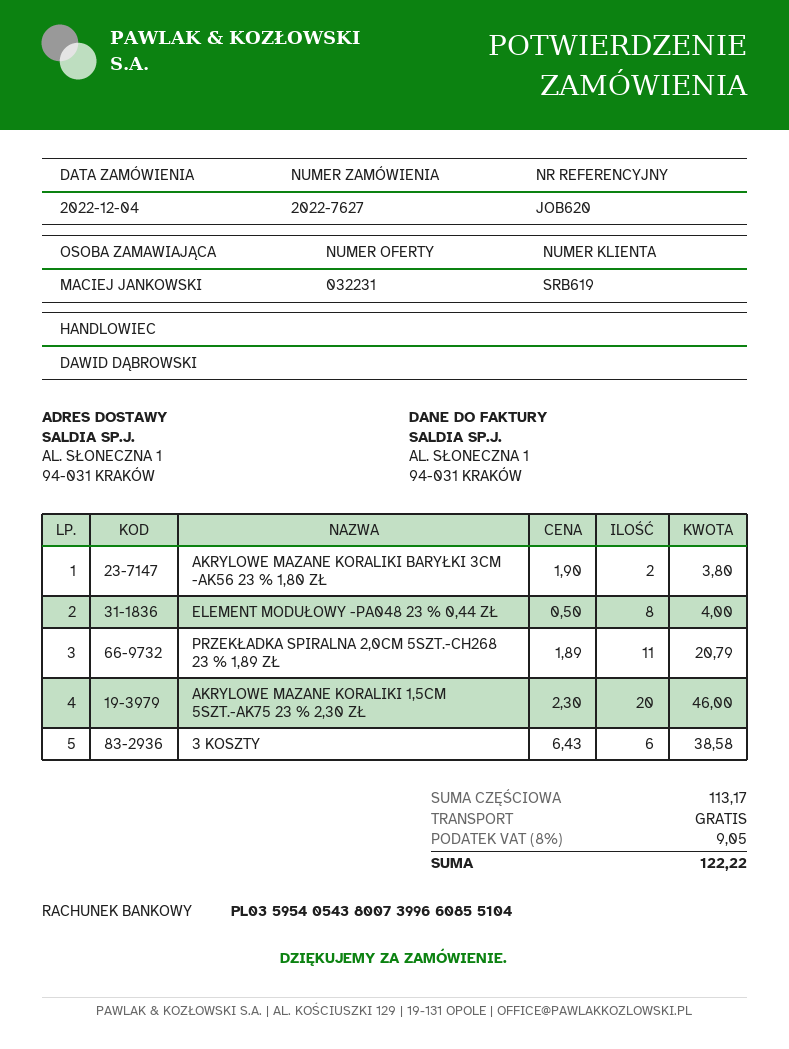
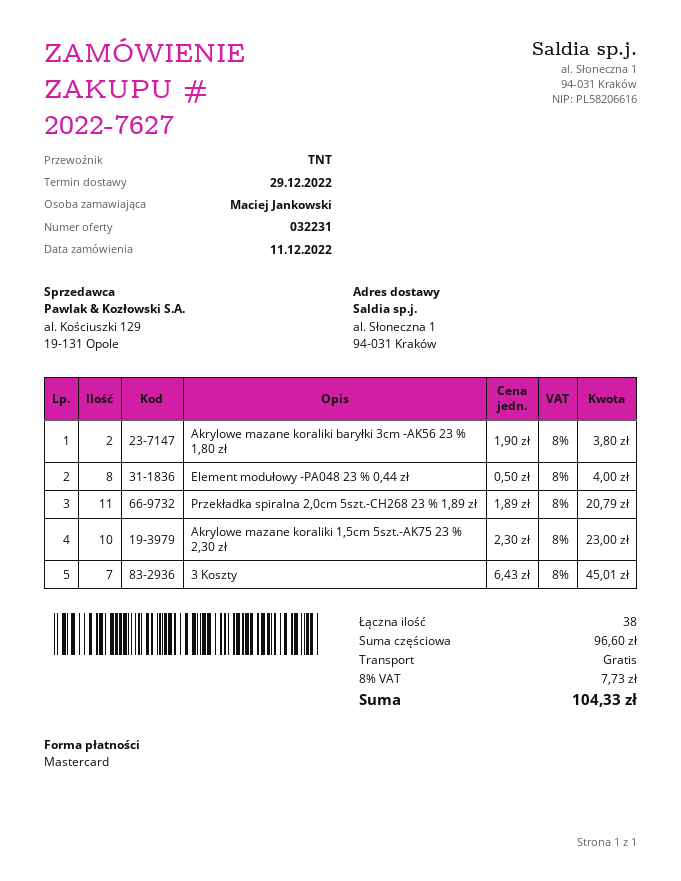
order date: 2022-12-04 -> 2022-12-11
AKRYLOWE MAZANE KORALIKI 1,5CM 5SZT.-AK75 23 % 2,30 ZŁ: 20 x 2.30 = 46.00 -> 10 x 2.30 = 23.00
3 KOSZTY: 6 x 6.43 = 38.58 -> 7 x 6.43 = 45.01
subtotal: 113.17 -> 96.60
tax: 8% = 9.05 -> 8% = 7.73
total: 122.22 -> 104.33

